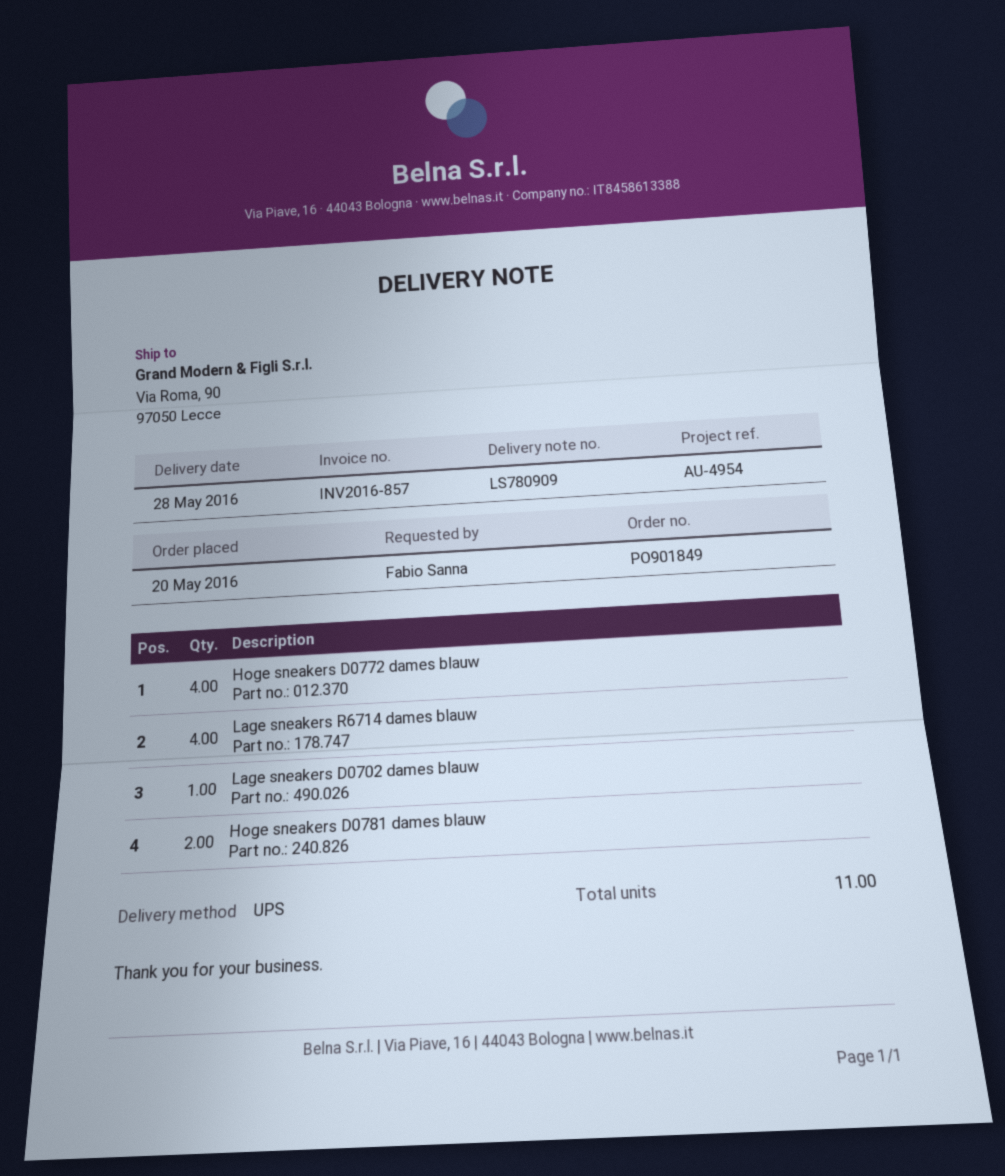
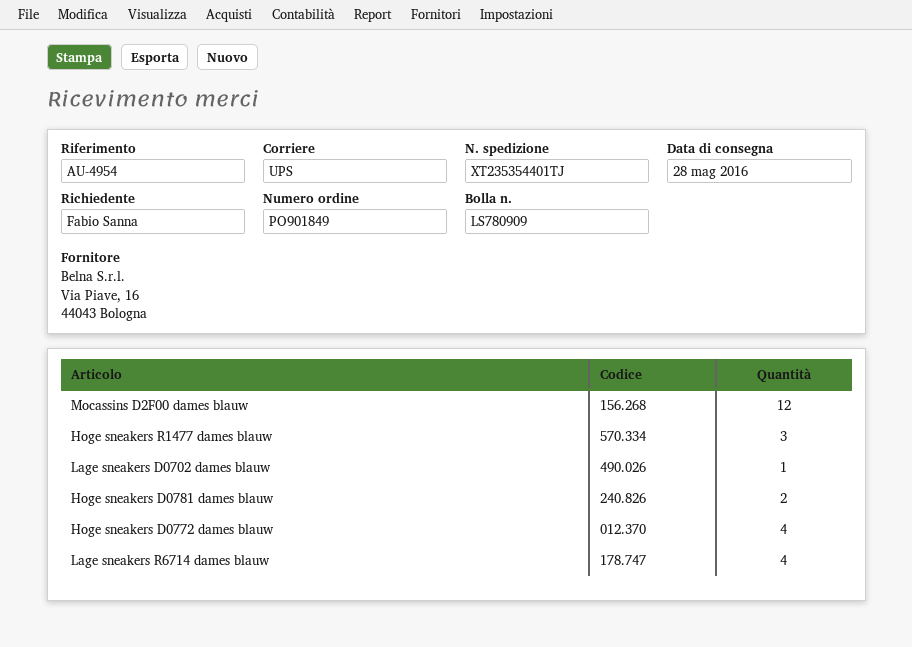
Mocassins D2F00 dames blauw: none -> 12
Hoge sneakers R1477 dames blauw: none -> 3

